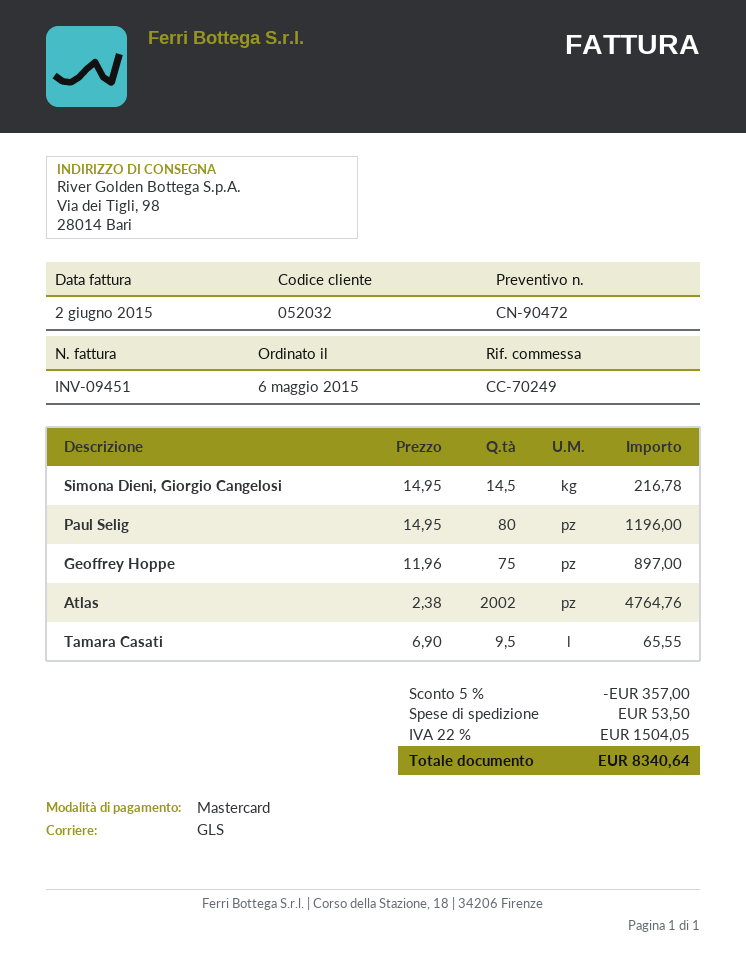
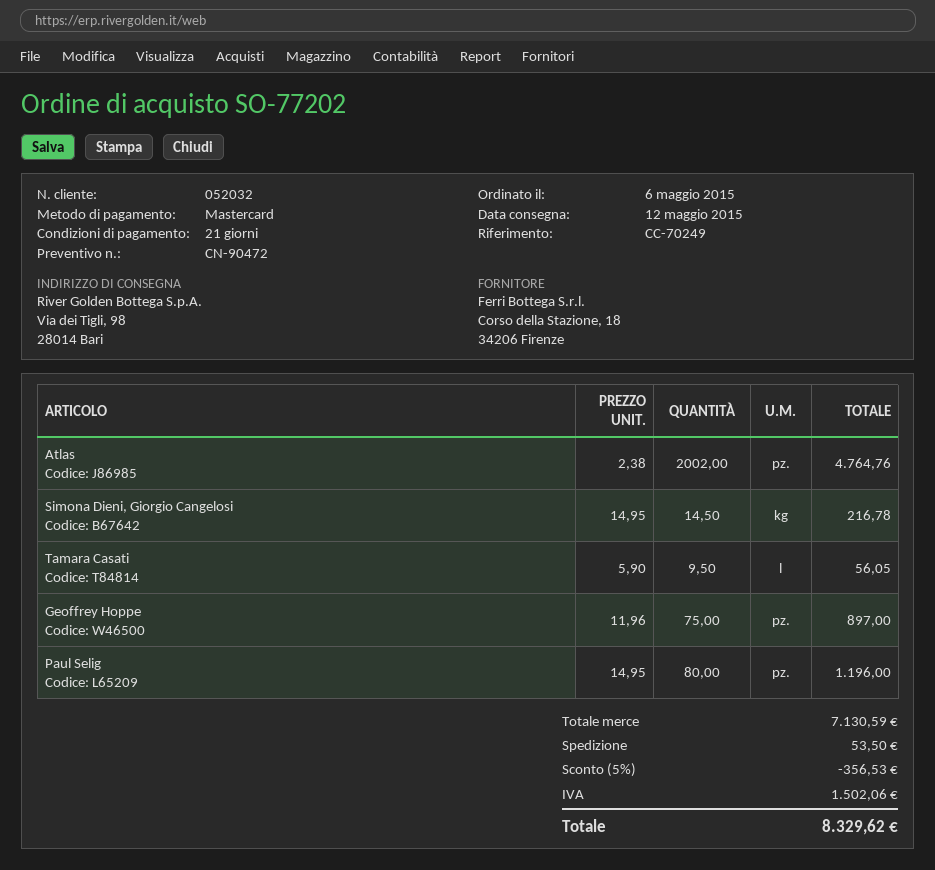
Tamara Casati: 9.5 x 6.90 = 65.55 -> 9.5 x 5.90 = 56.05
discount: 5% = 357.00 -> 5% = 356.53
tax: 1504.05 -> 1502.06
total: 8340.64 -> 8329.62

